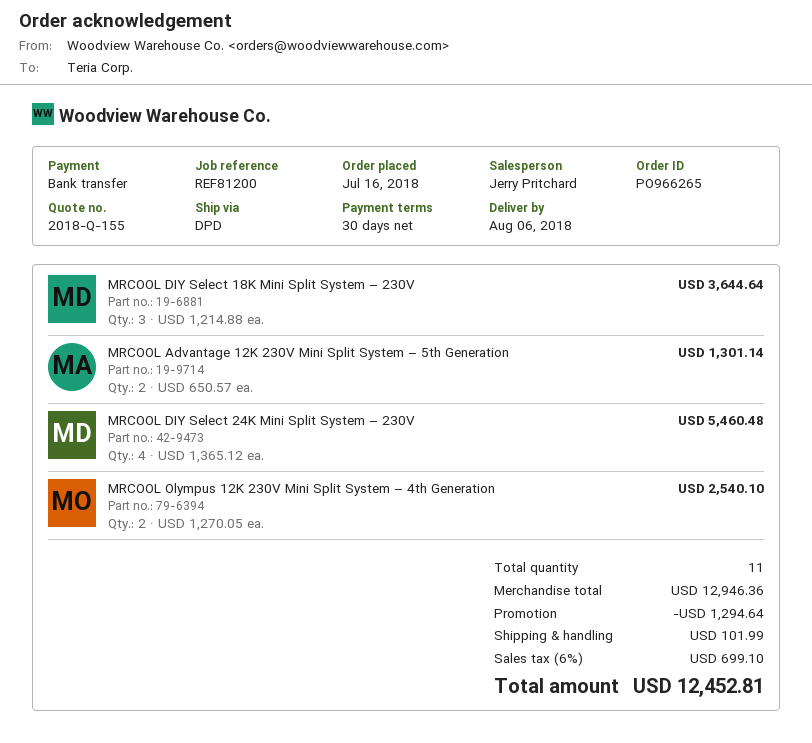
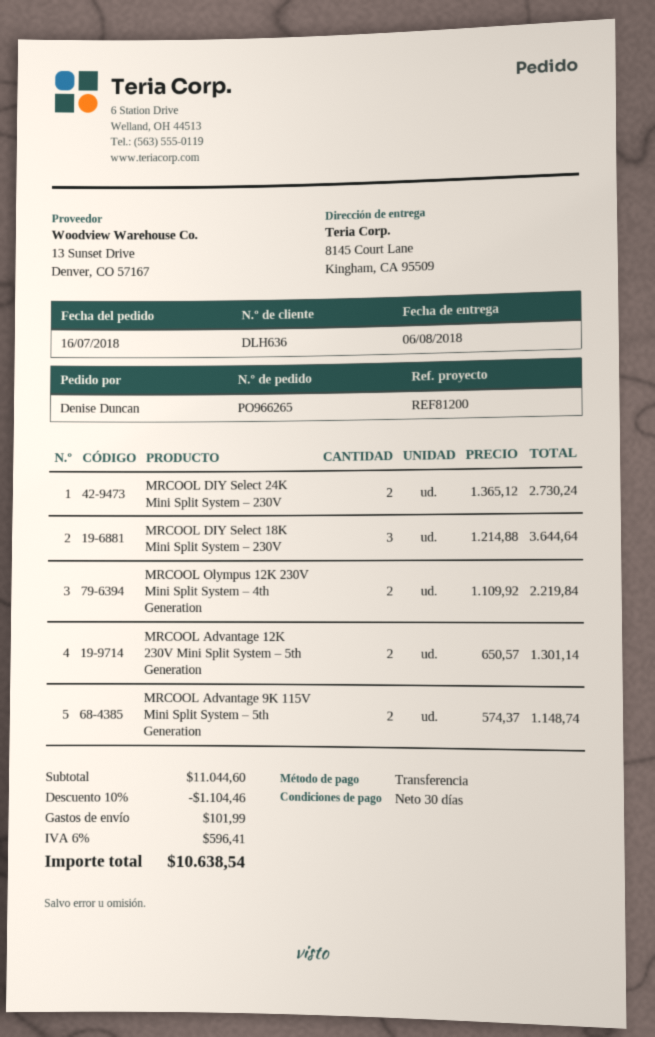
MRCOOL DIY Select 24K Mini Split System – 230V: 4 x 1365.12 = 5460.48 -> 2 x 1365.12 = 2730.24
MRCOOL Olympus 12K 230V Mini Split System – 4th Generation: 2 x 1270.05 = 2540.10 -> 2 x 1109.92 = 2219.84
MRCOOL Advantage 9K 115V Mini Split System – 5th Generation: none -> 2 x 574.37 = 1148.74
subtotal: 12946.36 -> 11044.60
discount: 1294.64 -> 1104.46
tax: 6% = 699.10 -> 6% = 596.41
total: 12452.81 -> 10638.54

